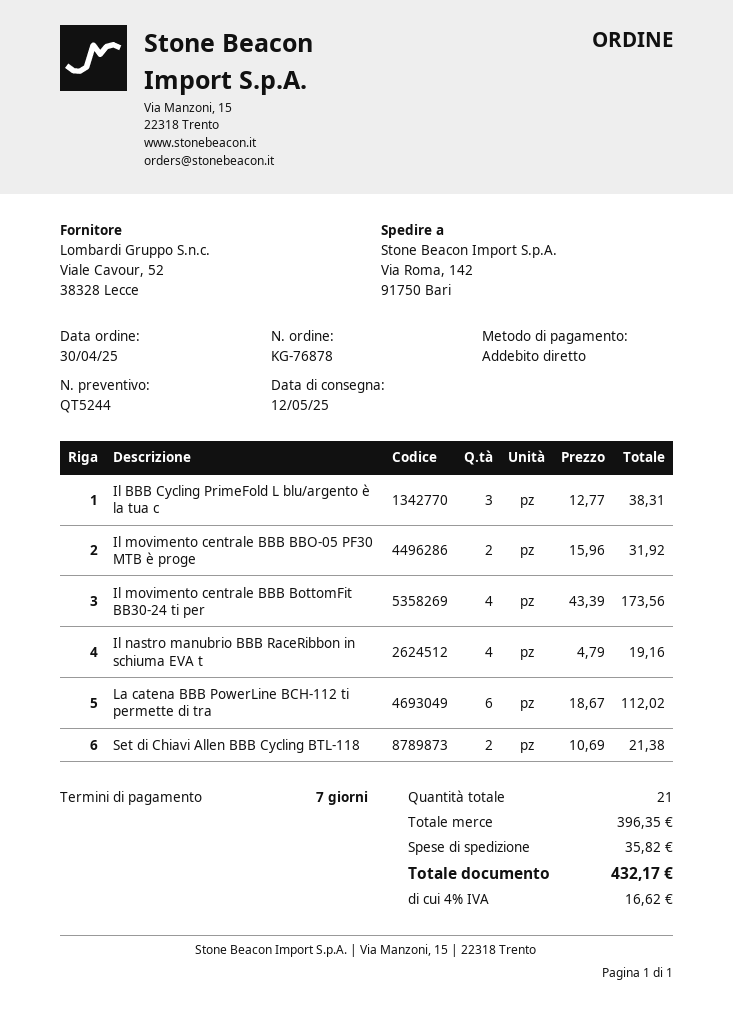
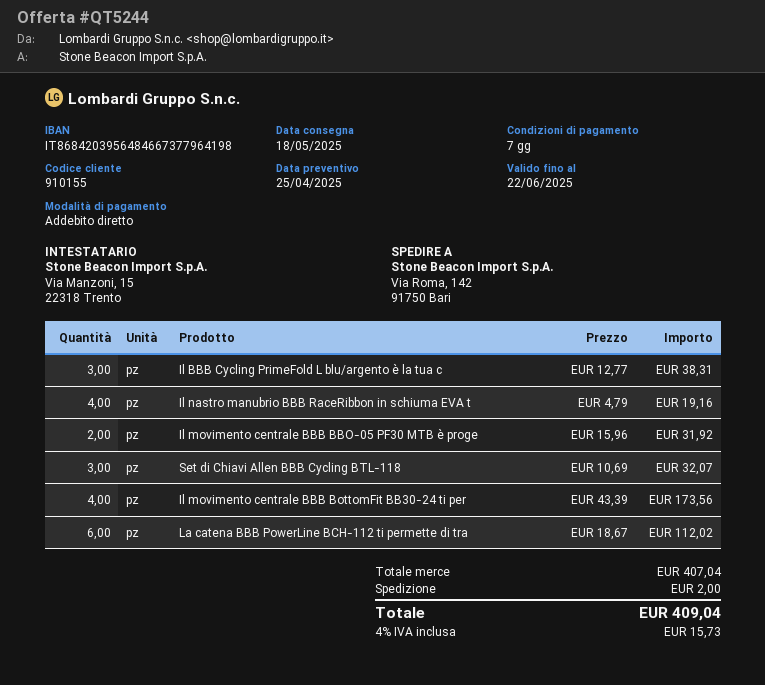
delivery date: 2025-05-12 -> 2025-05-18
Set di Chiavi Allen BBB Cycling BTL-118: 2 x 10.69 = 21.38 -> 3 x 10.69 = 32.07
subtotal: 396.35 -> 407.04
shipping: 35.82 -> 2.00
tax: 4% = 16.62 -> 4% = 15.73
total: 432.17 -> 409.04

